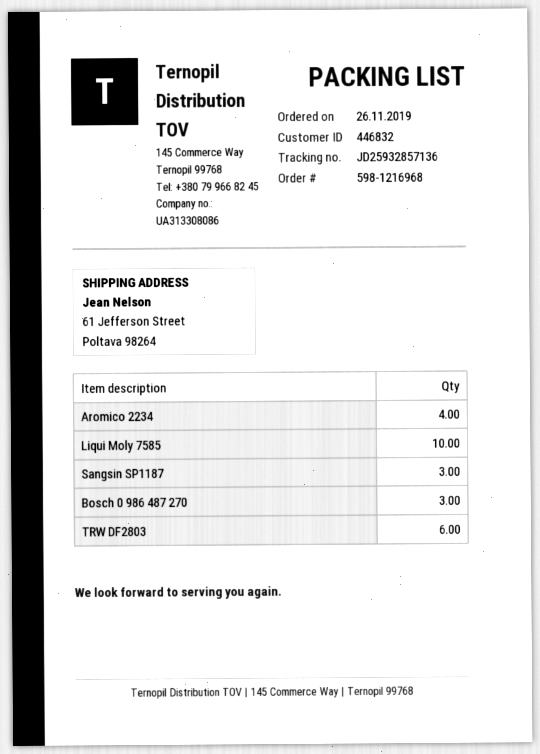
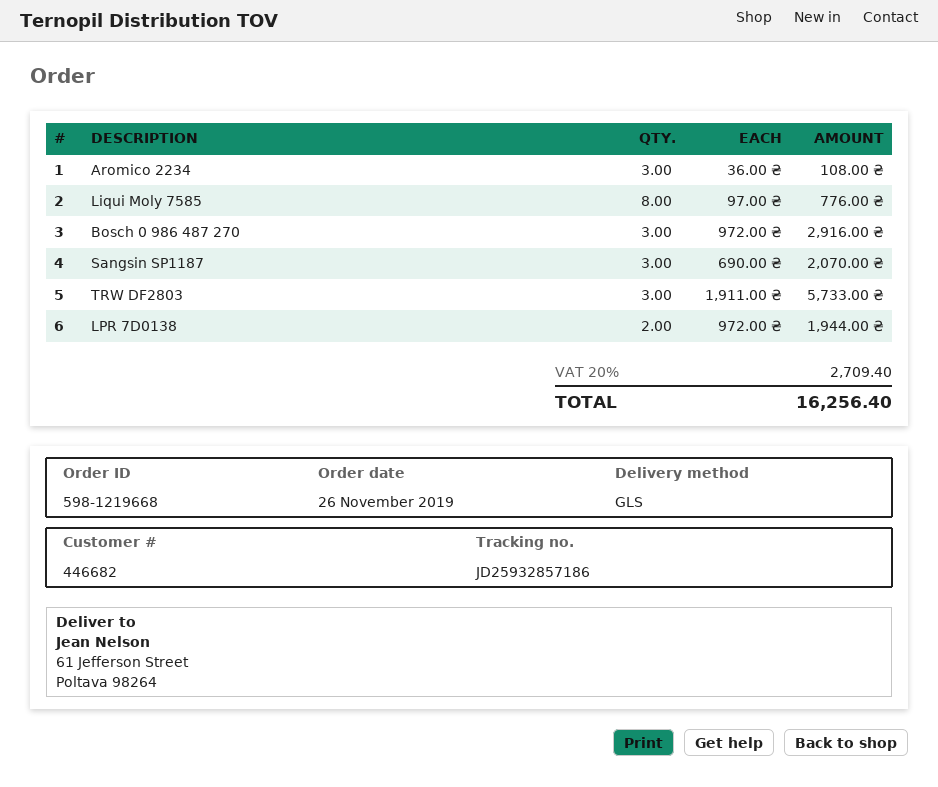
order number: 598-1216968 -> 598-1219668
customer number: 446832 -> 446682
tracking number: JD25932857136 -> JD25932857186
Aromico 2234: 4 -> 3
Liqui Moly 7585: 10 -> 8
TRW DF2803: 6 -> 3
LPR 7D0138: none -> 2

